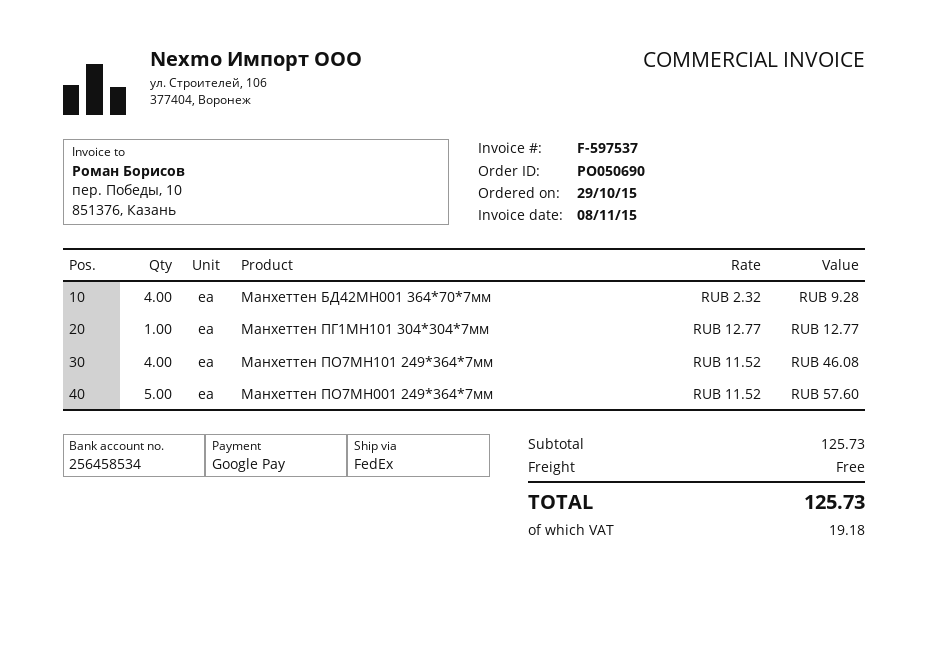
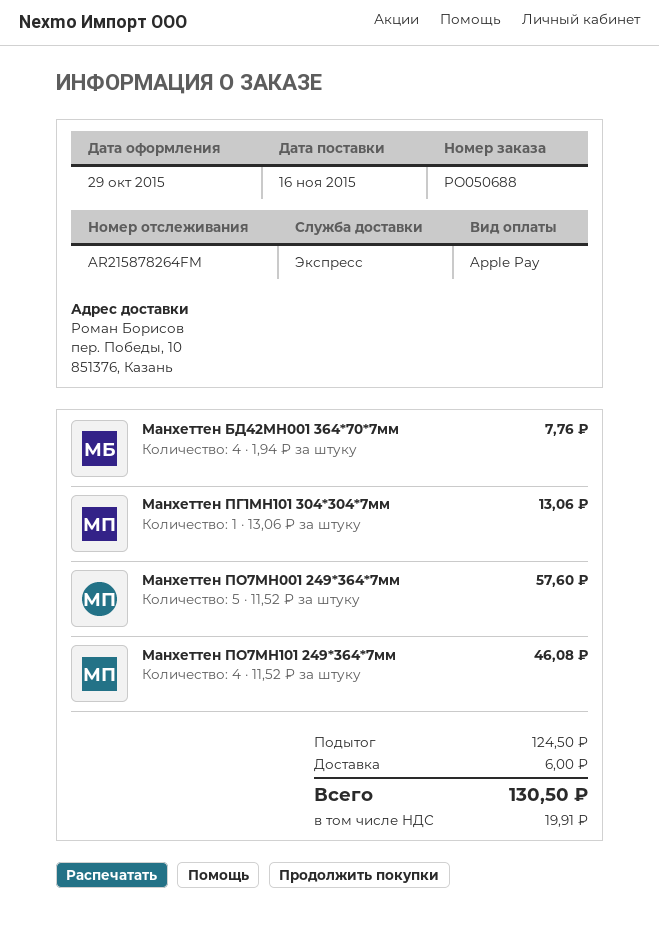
order number: PO050690 -> PO050688
payment method: Google Pay -> Apple Pay
shipping method: FedEx -> express
Манхеттен БД42МН001 364*70*7мм: 4 x 2.32 = 9.28 -> 4 x 1.94 = 7.76
Манхеттен ПГ1МН101 304*304*7мм: 1 x 12.77 = 12.77 -> 1 x 13.06 = 13.06
subtotal: 125.73 -> 124.50
shipping: 0.00 -> 6.00
tax: 19.18 -> 19.91
total: 125.73 -> 130.50

